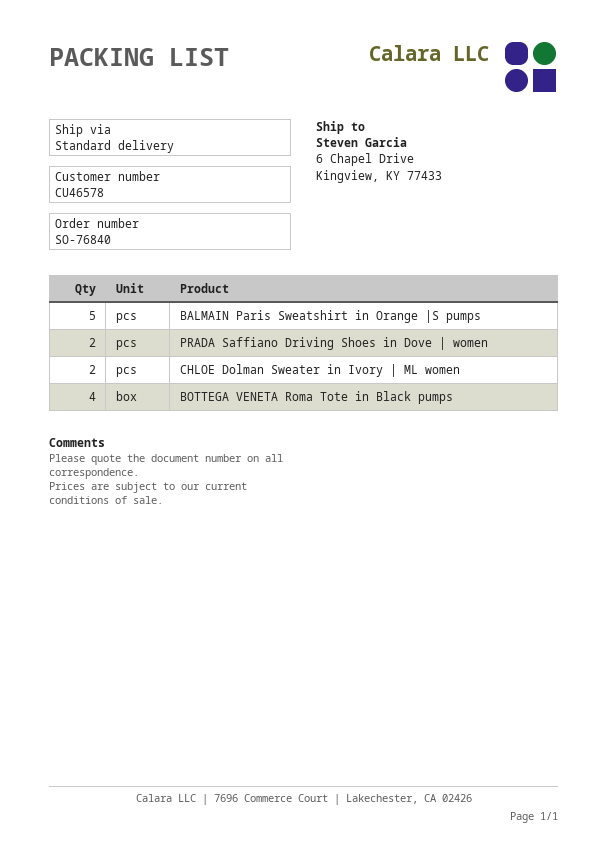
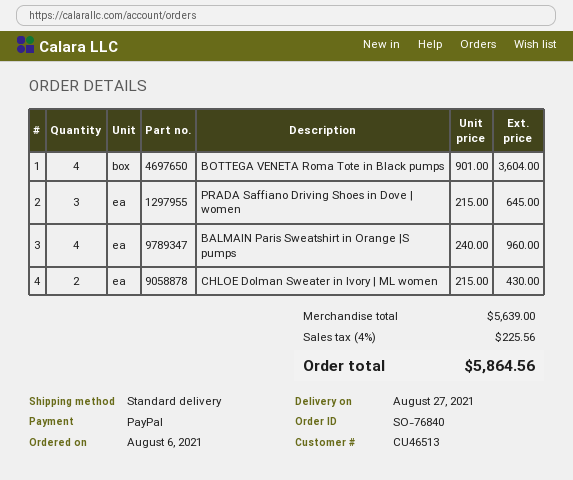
customer number: CU46578 -> CU46513
BALMAIN Paris Sweatshirt in Orange |S pumps: 5 -> 4
PRADA Saffiano Driving Shoes in Dove | women: 2 -> 3

